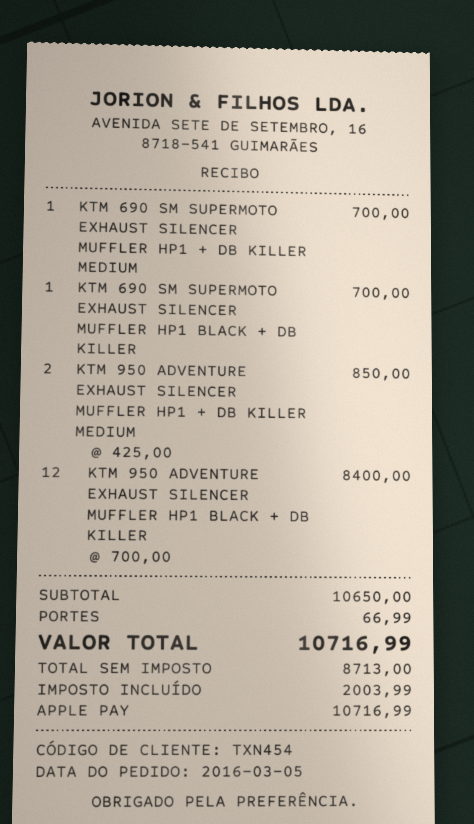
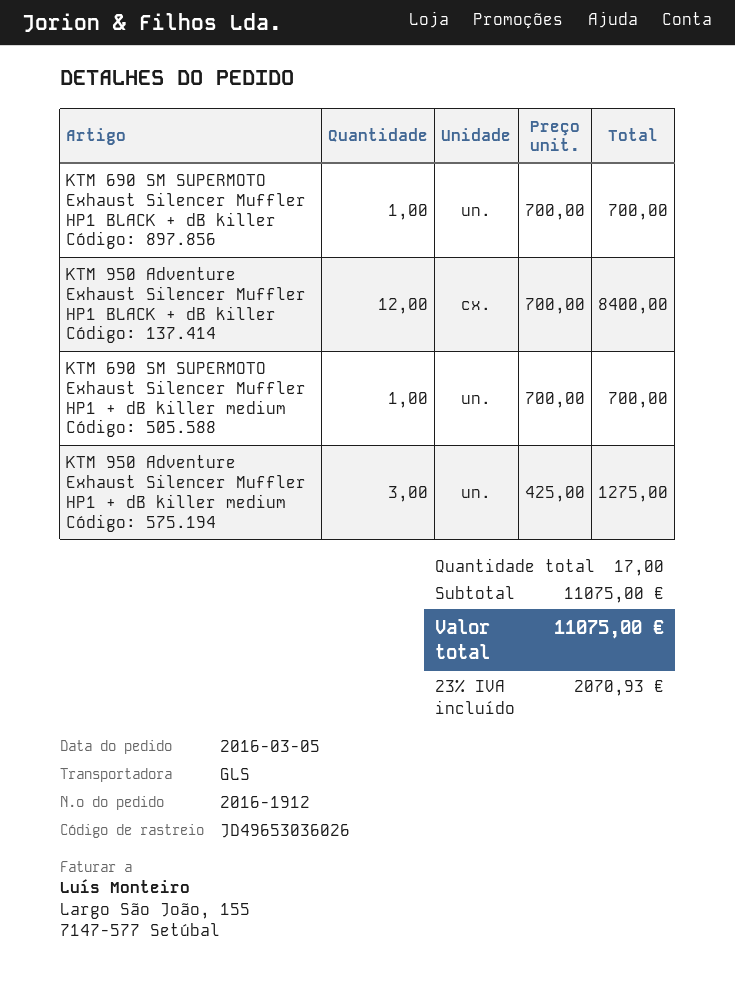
KTM 950 ADVENTURE EXHAUST SILENCER MUFFLER HP1 + DB KILLER MEDIUM: 2 x 425.00 = 850.00 -> 3 x 425.00 = 1275.00
subtotal: 10650.00 -> 11075.00
shipping: 66.99 -> none
tax: 2003.99 -> 2070.93
total: 10716.99 -> 11075.00

